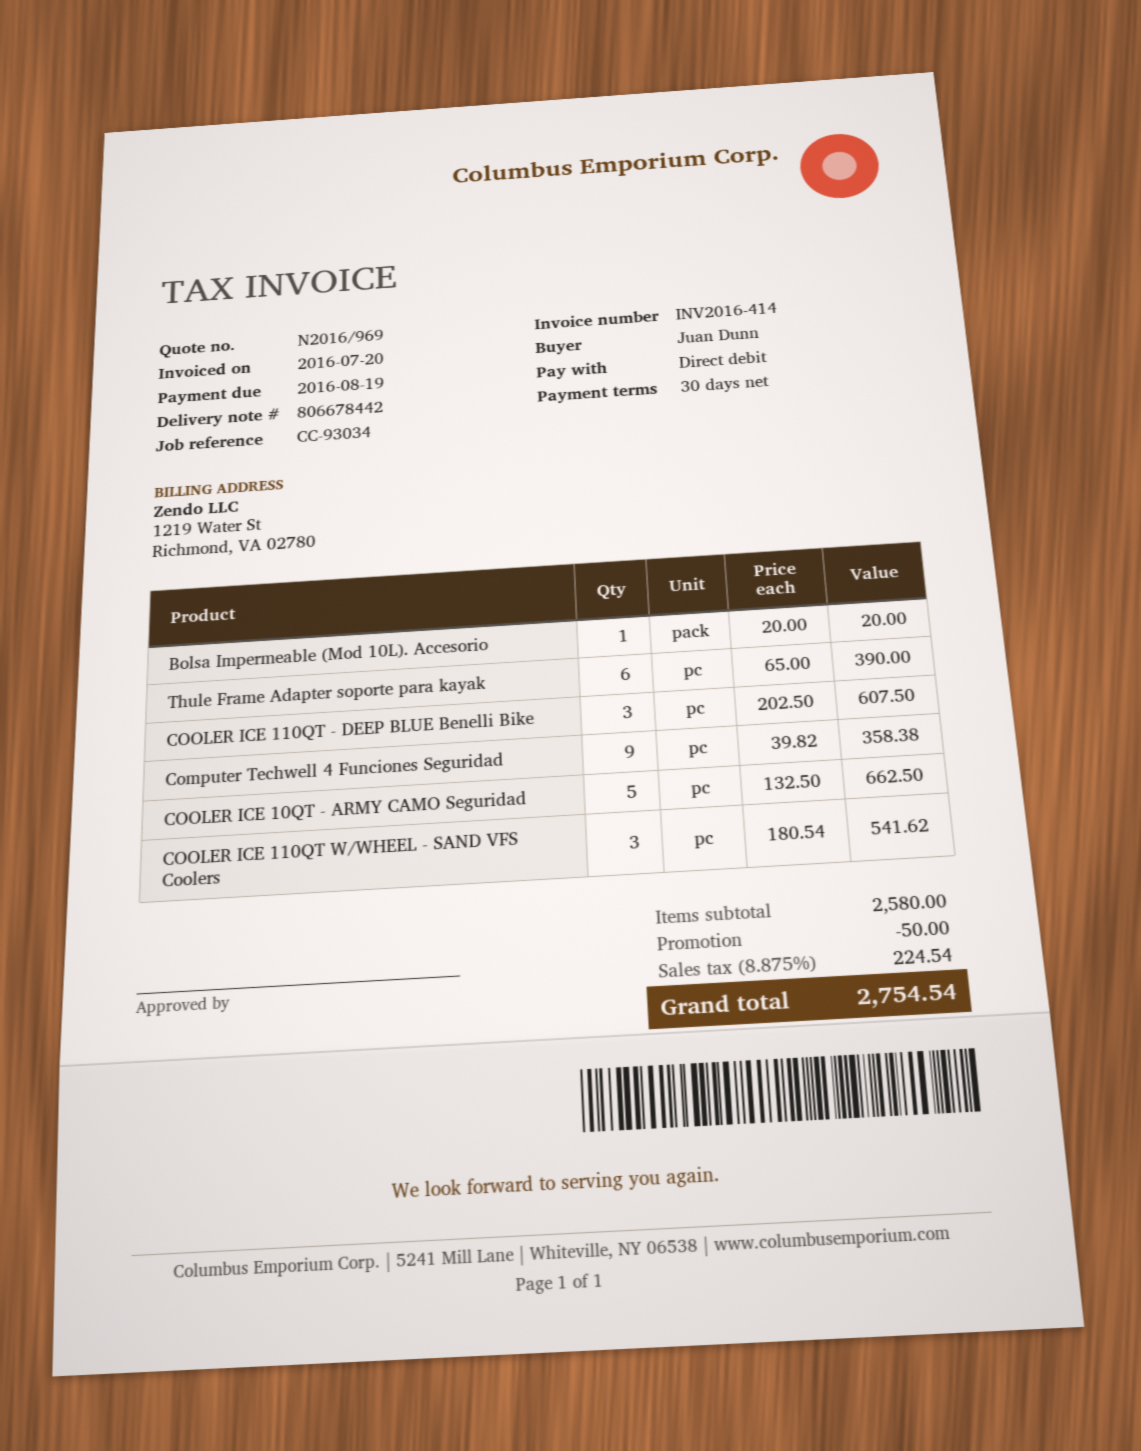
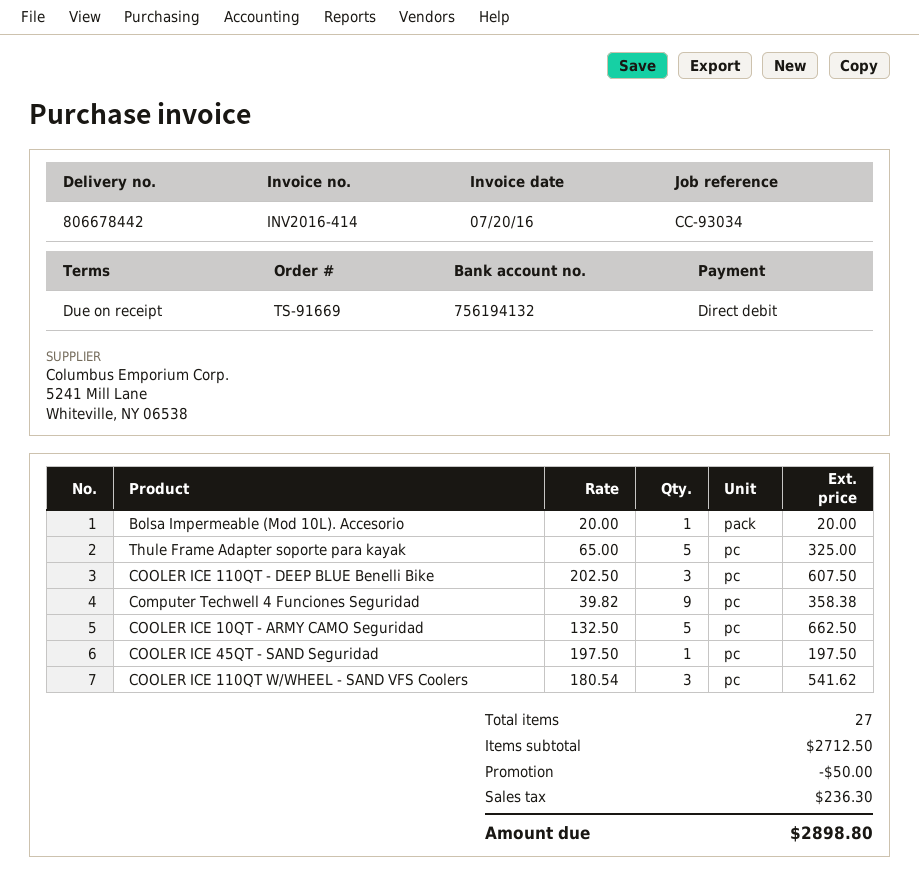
payment terms: 30 days -> on receipt
Thule Frame Adapter soporte para kayak: 6 x 65.00 = 390.00 -> 5 x 65.00 = 325.00
COOLER ICE 45QT - SAND Seguridad: none -> 1 x 197.50 = 197.50
subtotal: 2580.00 -> 2712.50
tax: 224.54 -> 236.30
total: 2754.54 -> 2898.80

